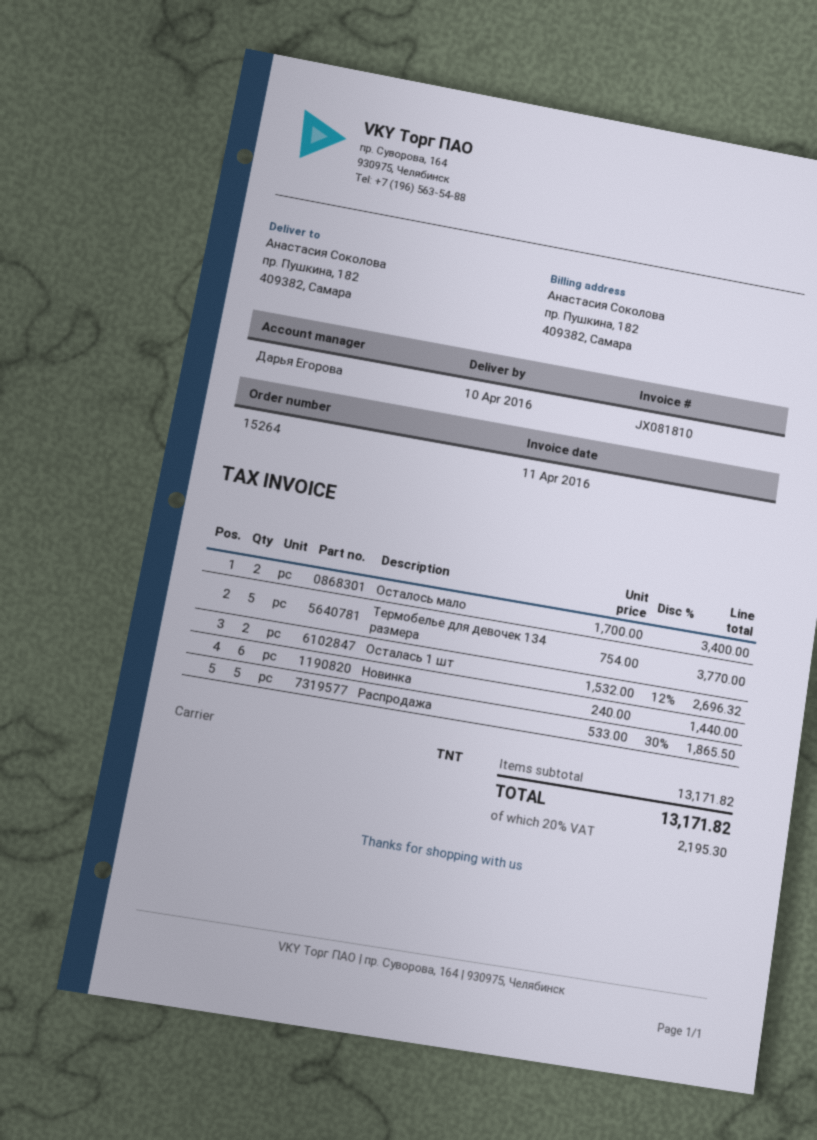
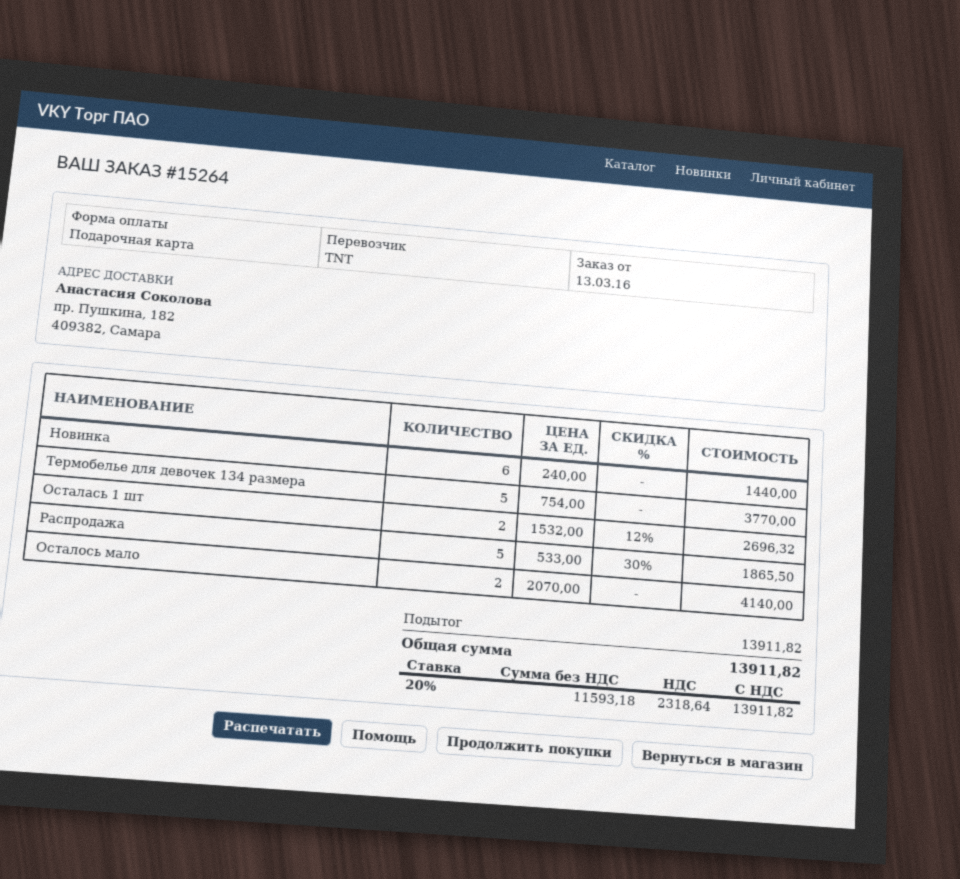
Осталось мало: 2 x 1700.00 = 3400.00 -> 2 x 2070.00 = 4140.00
subtotal: 13171.82 -> 13911.82
tax: 20% = 2195.30 -> 20% = 2318.64
total: 13171.82 -> 13911.82

